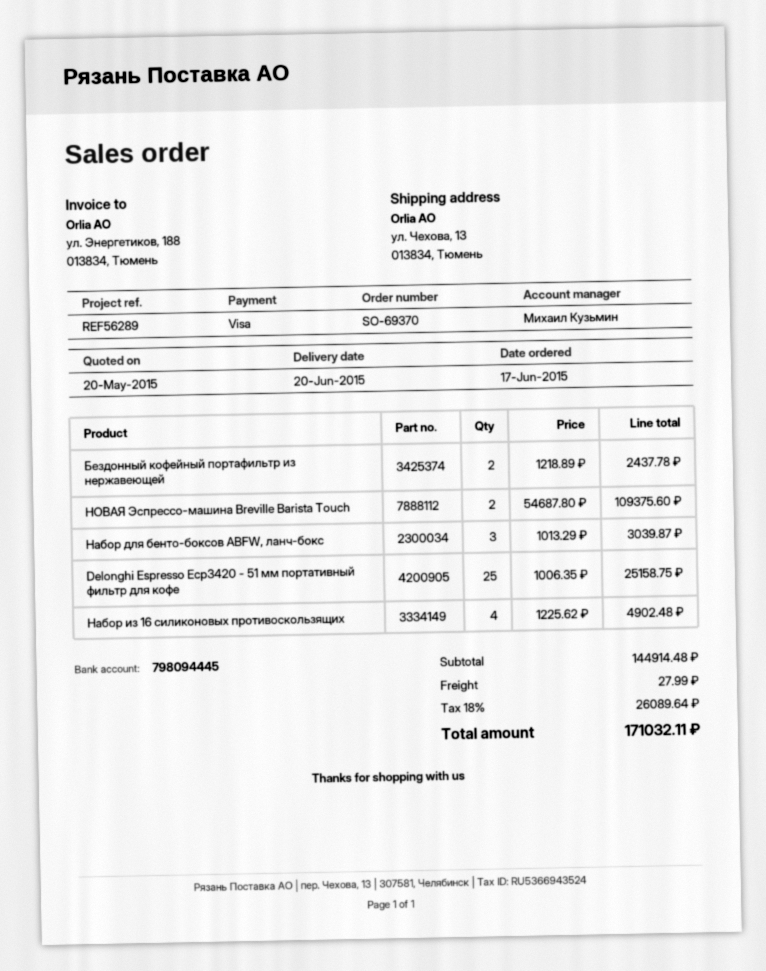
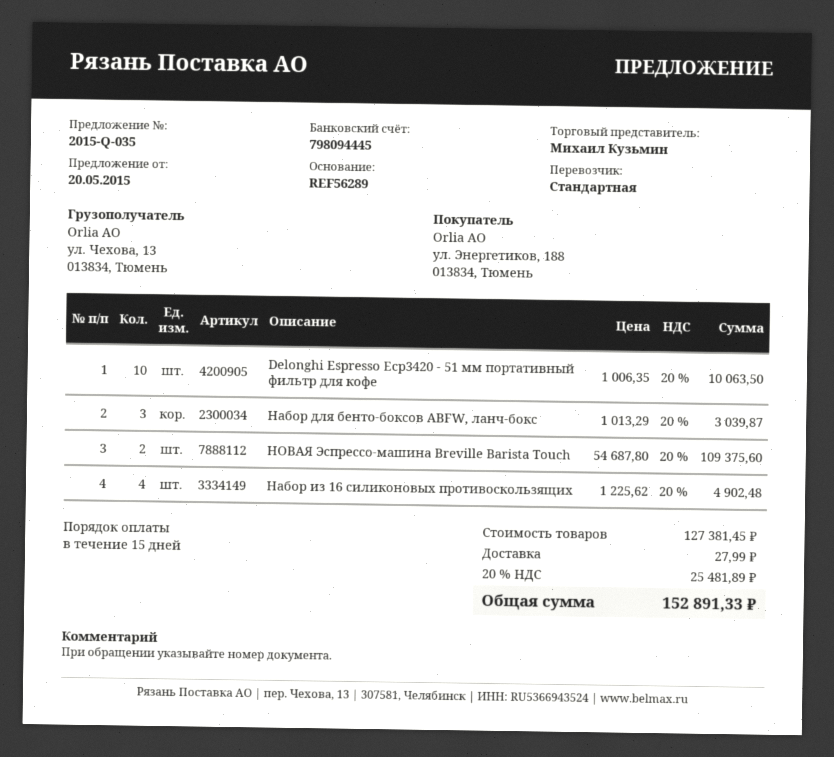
Бездонный кофейный портафильтр из нержавеющей: 2 x 1218.89 = 2437.78 -> none
Delonghi Espresso Ecp3420 - 51 мм портативный фильтр для кофе: 25 x 1006.35 = 25158.75 -> 10 x 1006.35 = 10063.50
subtotal: 144914.48 -> 127381.45
tax: 18% = 26089.64 -> 20% = 25481.89
total: 171032.11 -> 152891.33

